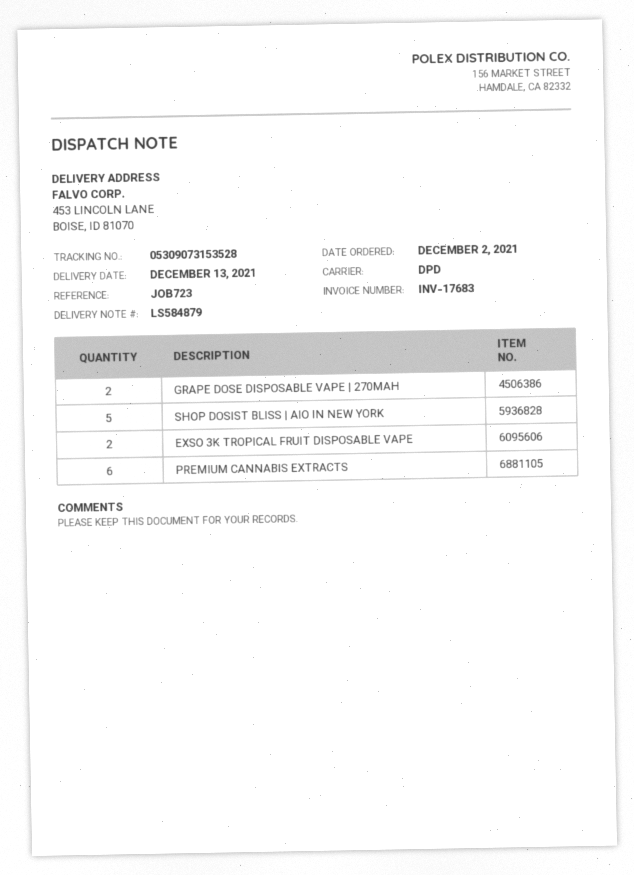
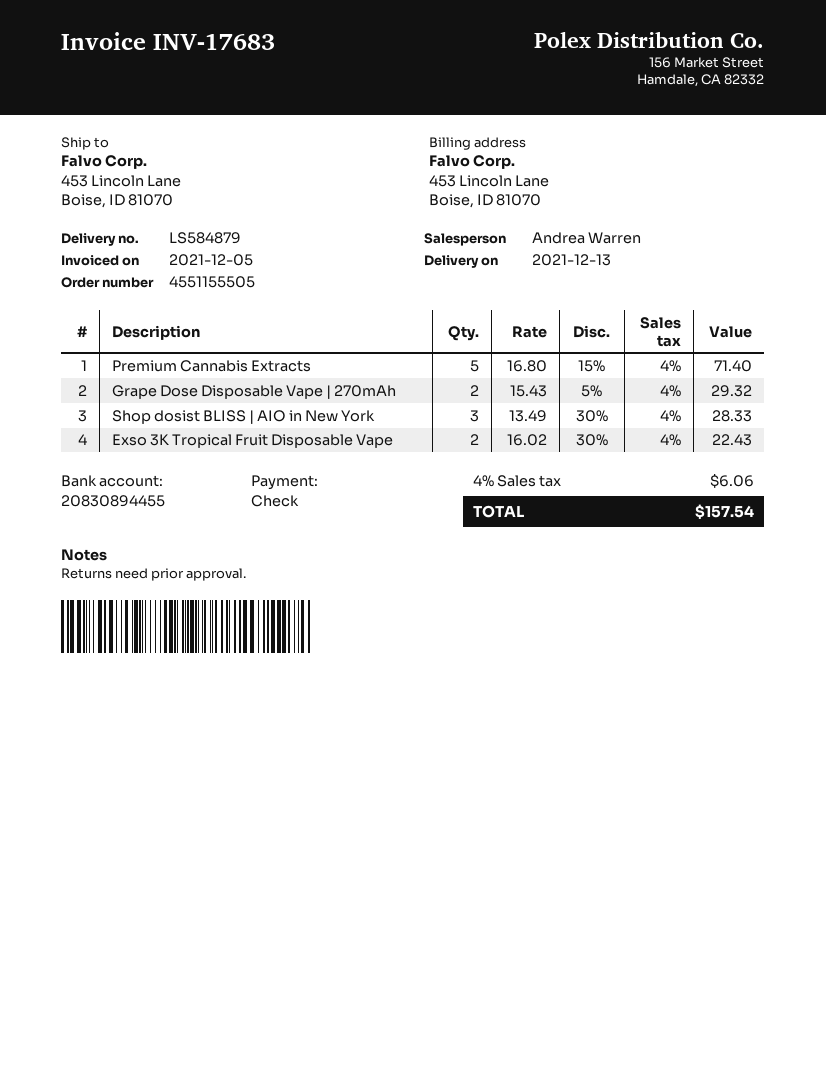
SHOP DOSIST BLISS | AIO IN NEW YORK: 5 -> 3
PREMIUM CANNABIS EXTRACTS: 6 -> 5

